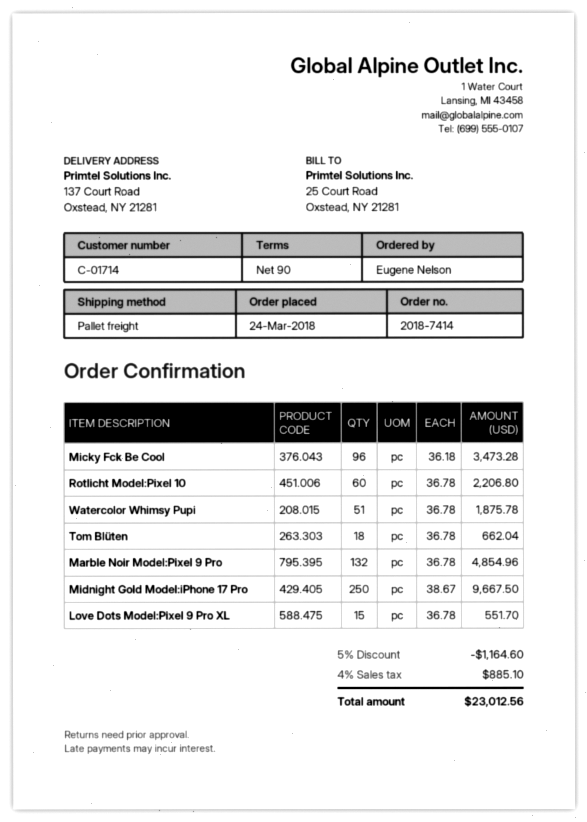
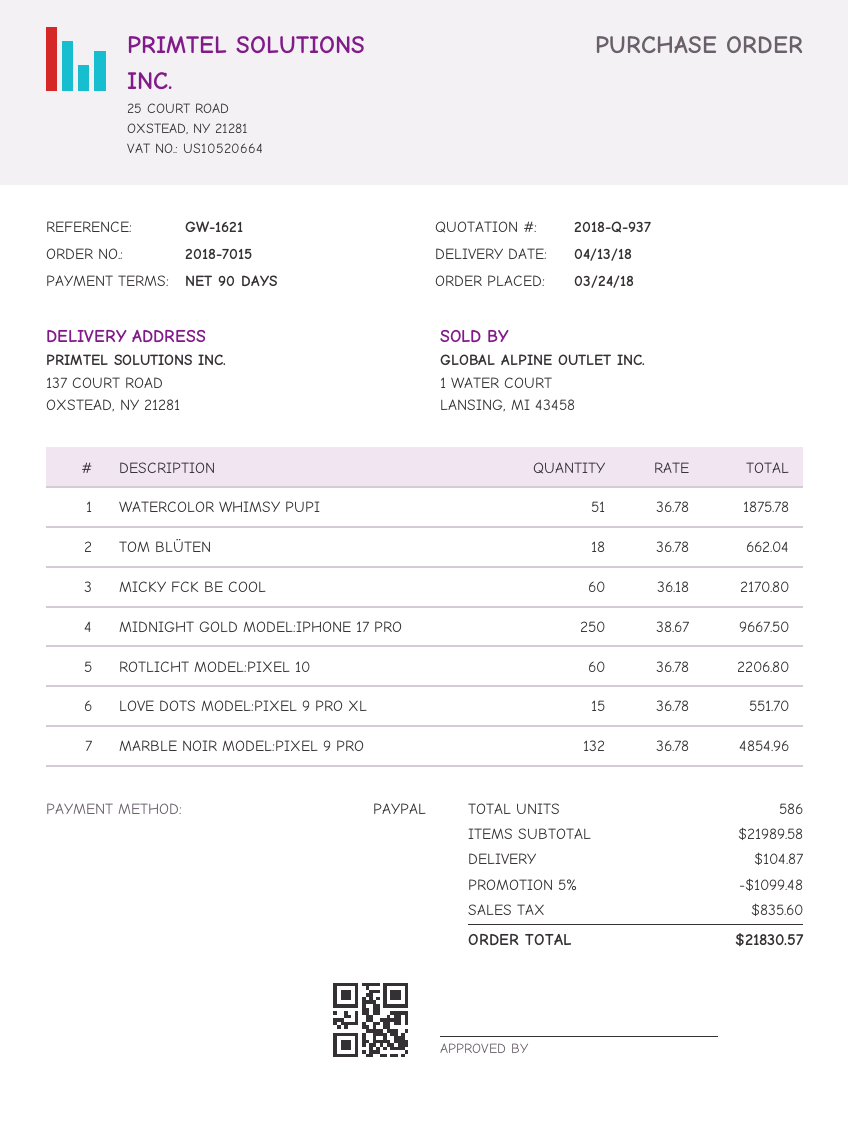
order number: 2018-7414 -> 2018-7015
Micky Fck Be Cool: 96 x 36.18 = 3473.28 -> 60 x 36.18 = 2170.80
discount: 5% = 1164.60 -> 5% = 1099.48
shipping: none -> 104.87
tax: 885.10 -> 835.60
total: 23012.56 -> 21830.57

